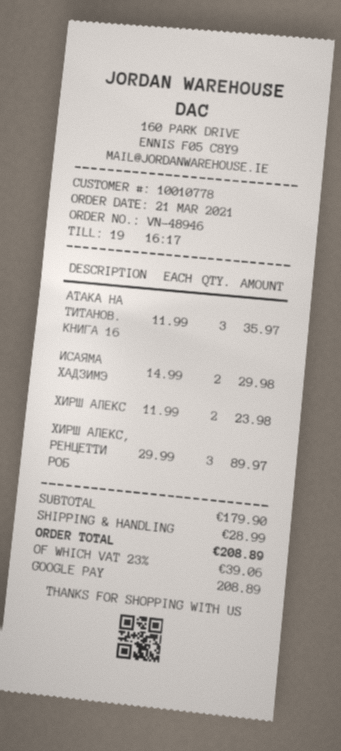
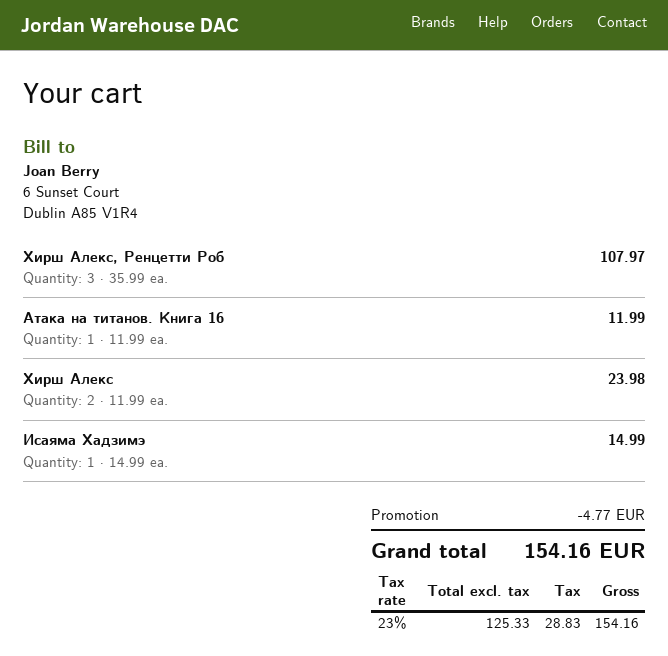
АТАКА НА ТИТАНОВ. КНИГА 16: 3 x 11.99 = 35.97 -> 1 x 11.99 = 11.99
ИСАЯМА ХАДЗИМЭ: 2 x 14.99 = 29.98 -> 1 x 14.99 = 14.99
ХИРШ АЛЕКС, РЕНЦЕТТИ РОБ: 3 x 29.99 = 89.97 -> 3 x 35.99 = 107.97
discount: none -> 4.77
shipping: 28.99 -> none
tax: 23% = 39.06 -> 23% = 28.83
total: 208.89 -> 154.16

